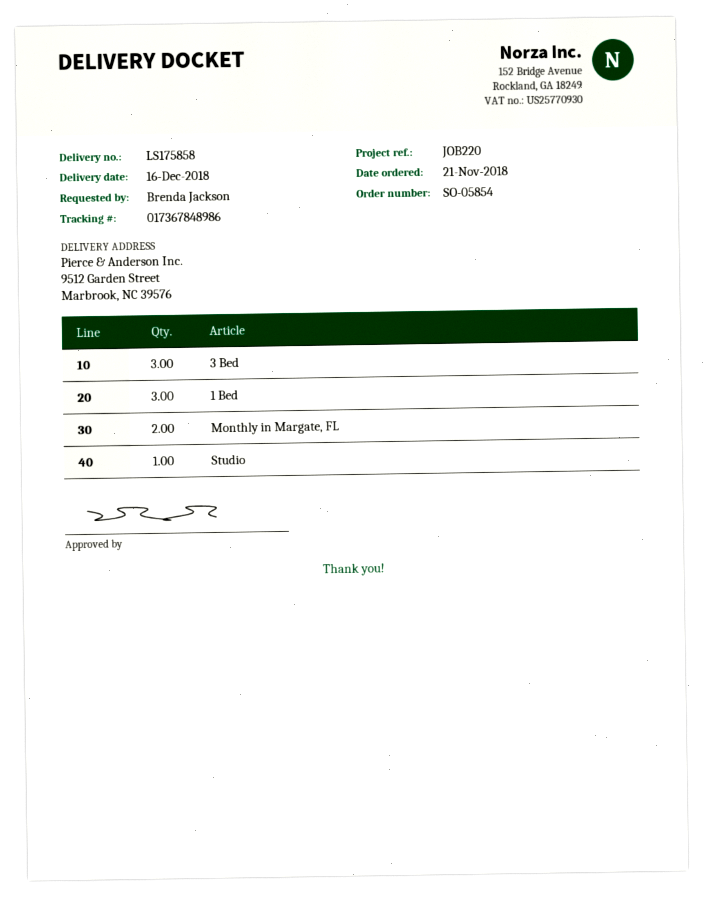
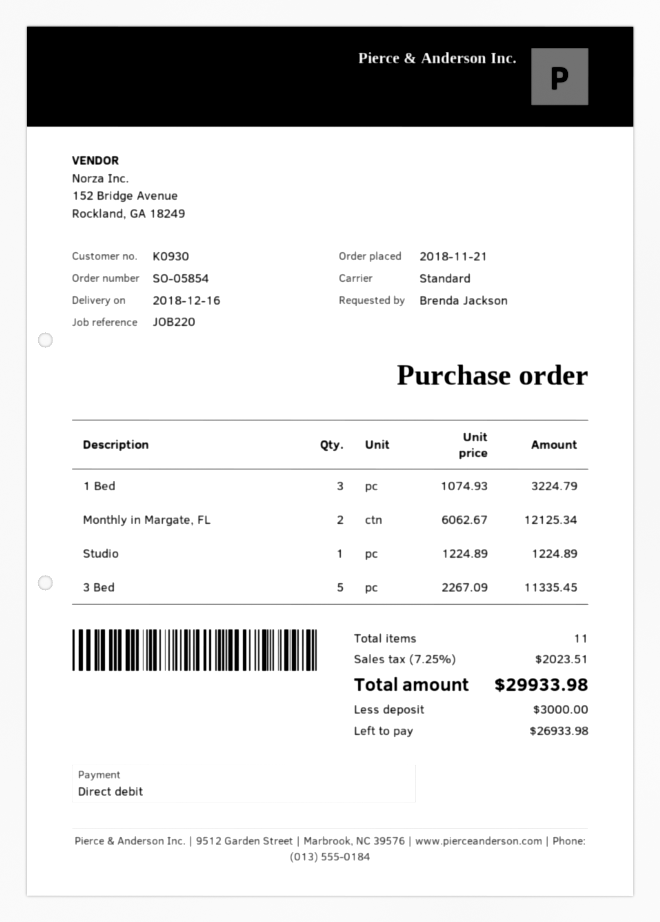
3 Bed: 3 -> 5

